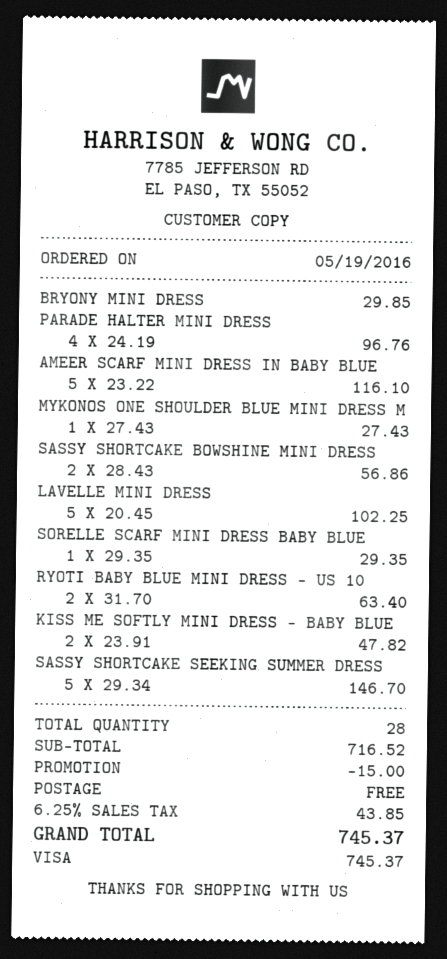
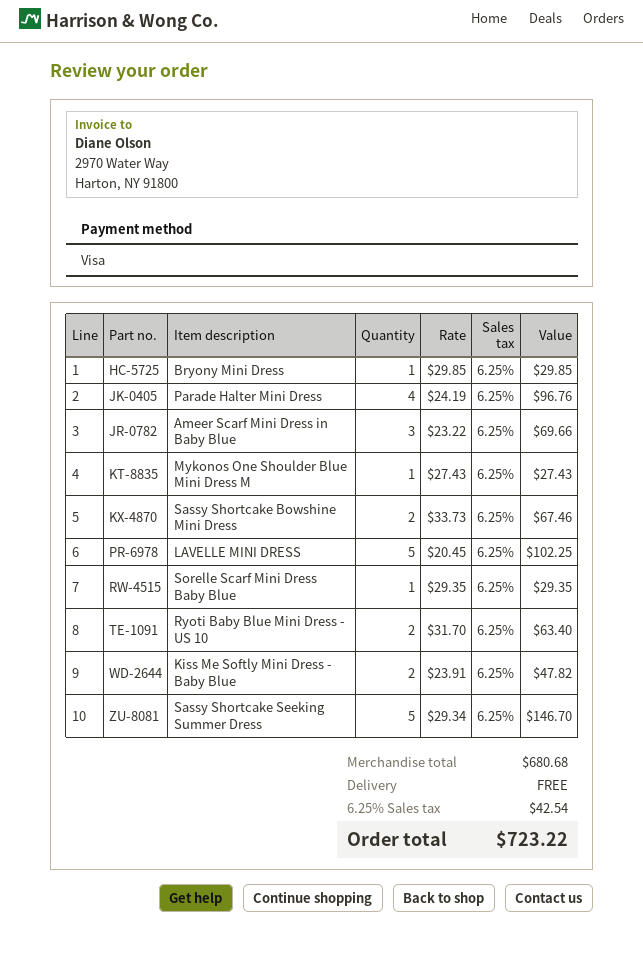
AMEER SCARF MINI DRESS IN BABY BLUE: 5 x 23.22 = 116.10 -> 3 x 23.22 = 69.66
SASSY SHORTCAKE BOWSHINE MINI DRESS: 2 x 28.43 = 56.86 -> 2 x 33.73 = 67.46
subtotal: 716.52 -> 680.68
discount: 15.00 -> none
tax: 6.25% = 43.85 -> 6.25% = 42.54
total: 745.37 -> 723.22

